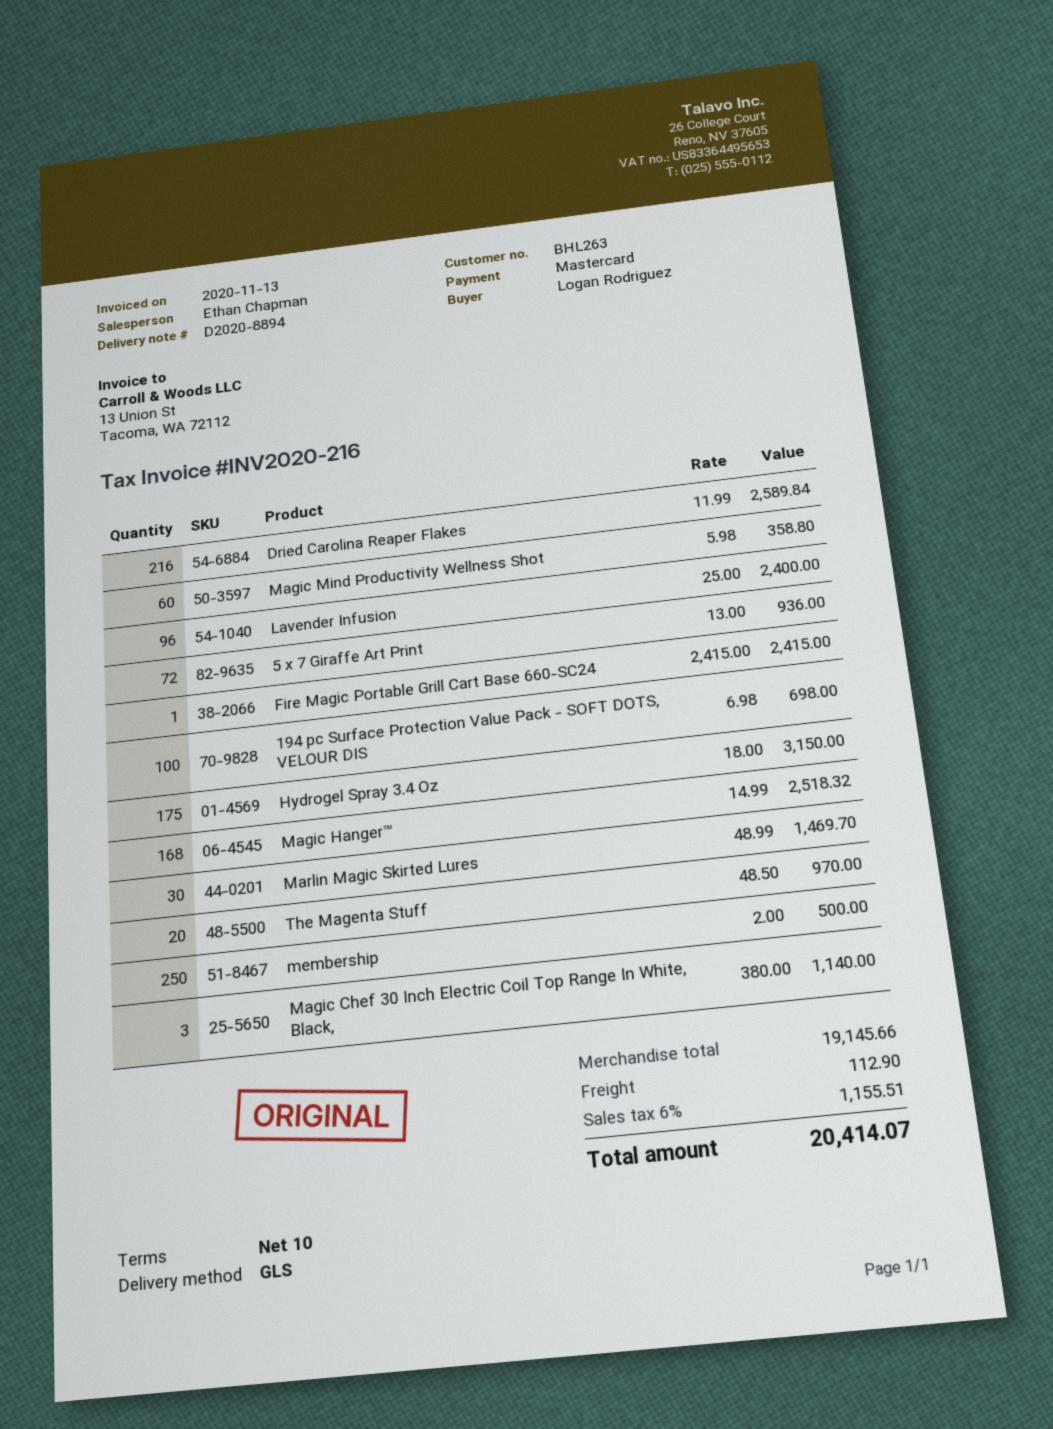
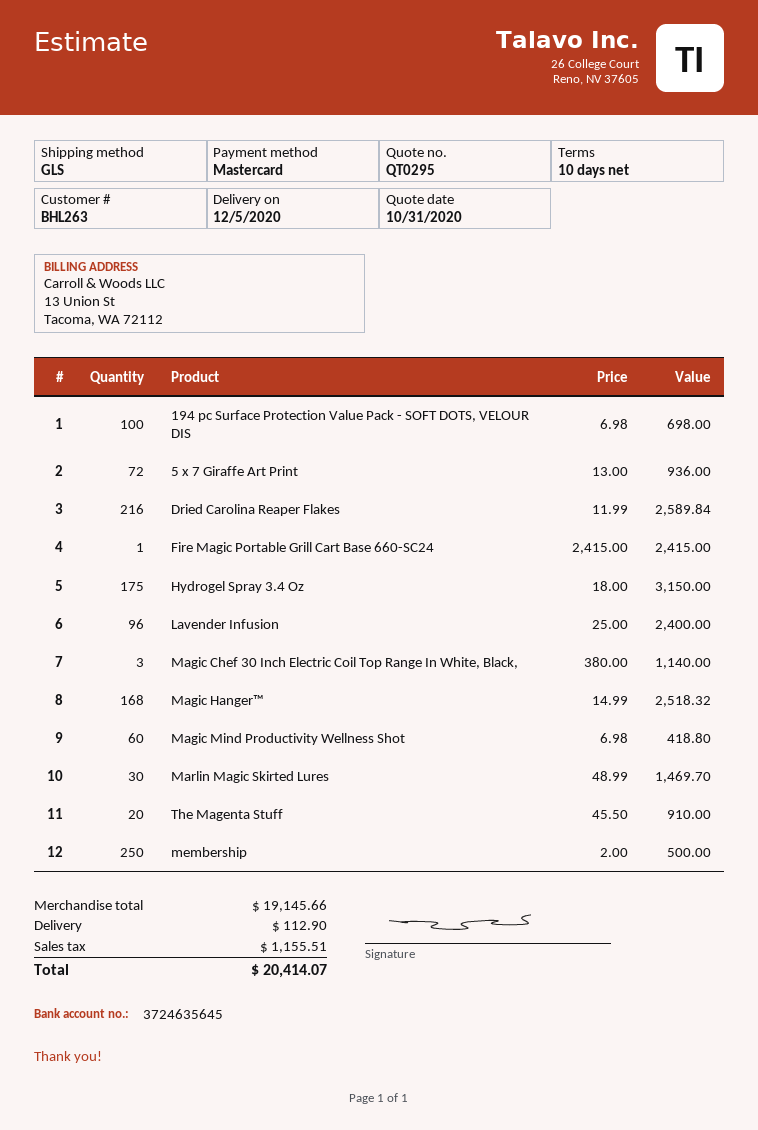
Magic Mind Productivity Wellness Shot: 60 x 5.98 = 358.80 -> 60 x 6.98 = 418.80
The Magenta Stuff: 20 x 48.50 = 970.00 -> 20 x 45.50 = 910.00

